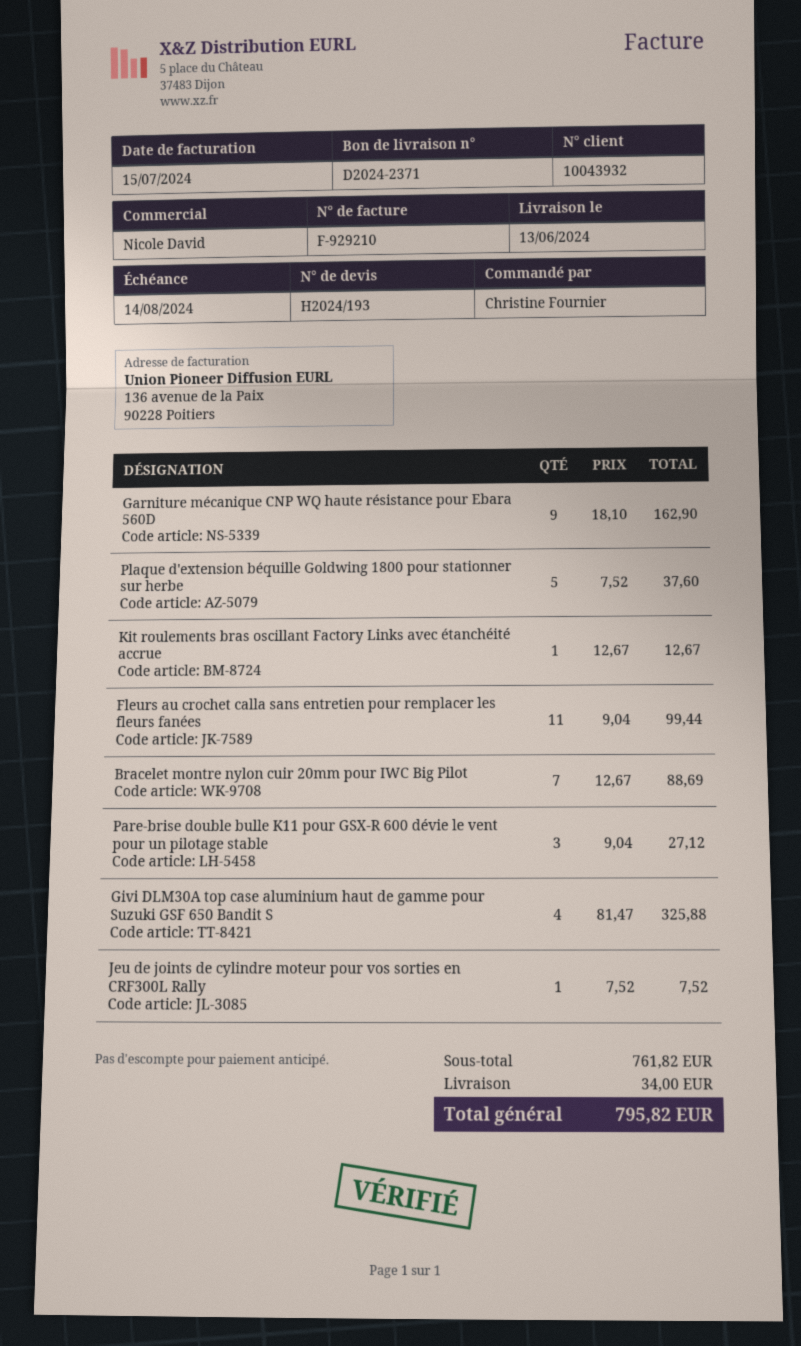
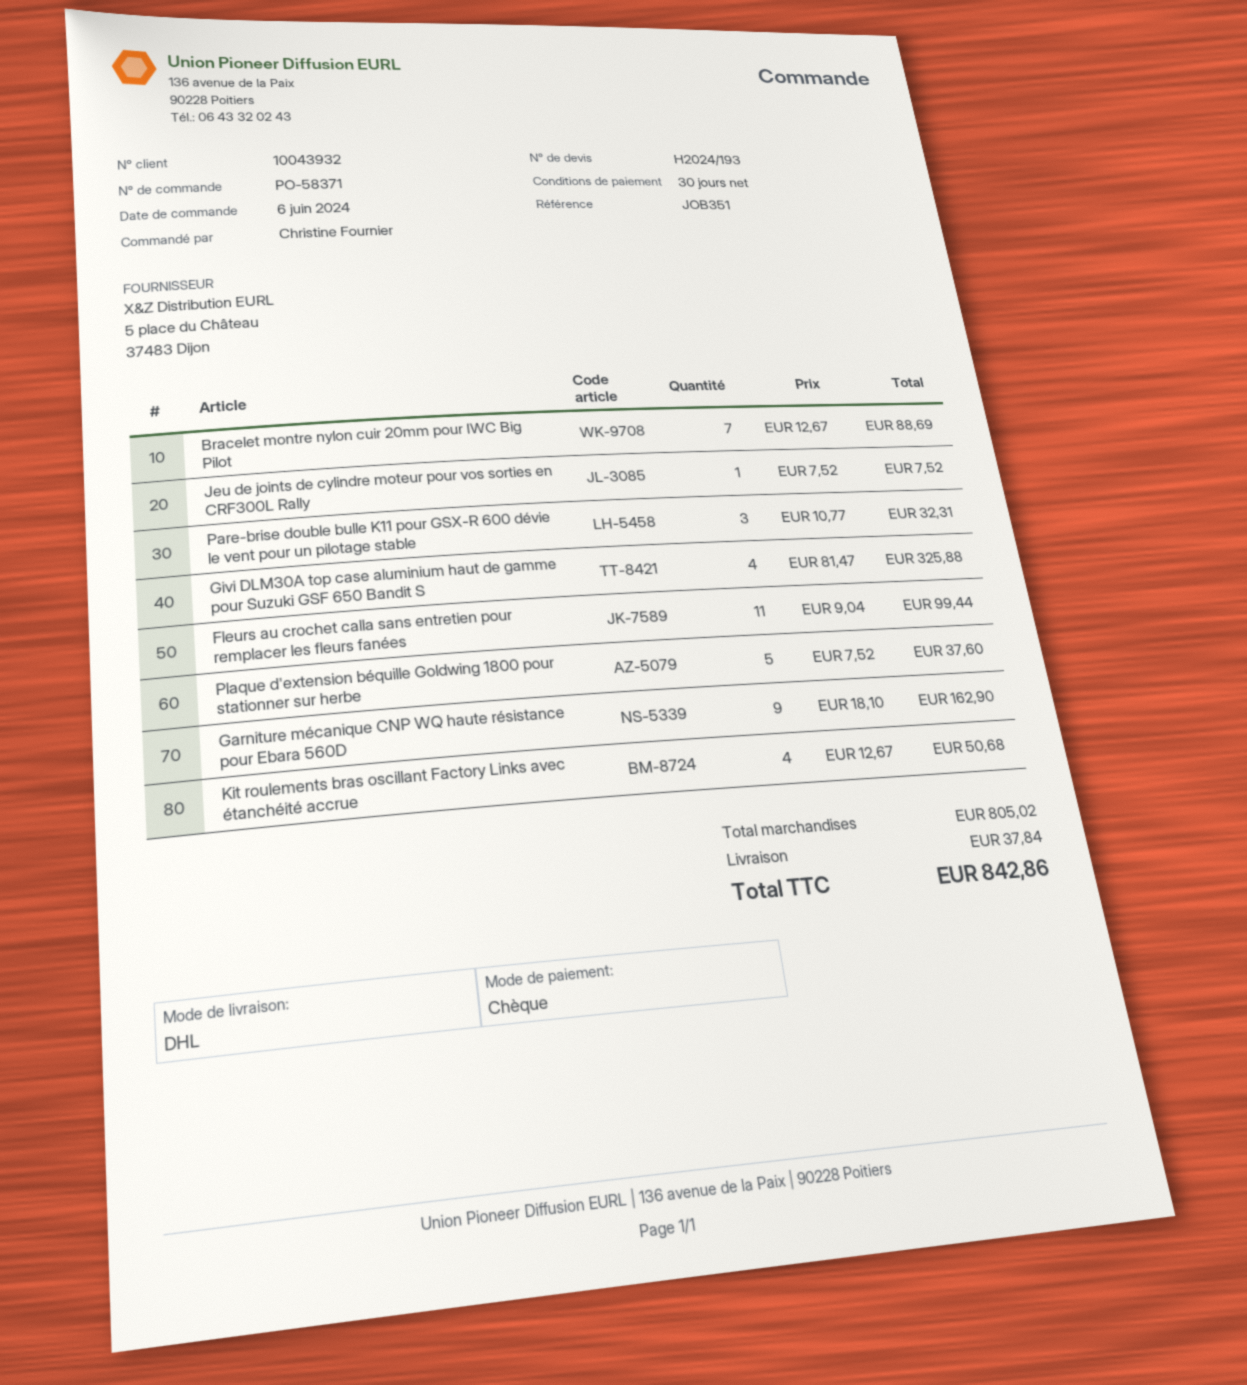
Kit roulements bras oscillant Factory Links avec étanchéité accrue: 1 x 12.67 = 12.67 -> 4 x 12.67 = 50.68
Pare-brise double bulle K11 pour GSX-R 600 dévie le vent pour un pilotage stable: 3 x 9.04 = 27.12 -> 3 x 10.77 = 32.31
subtotal: 761.82 -> 805.02
shipping: 34.00 -> 37.84
total: 795.82 -> 842.86

